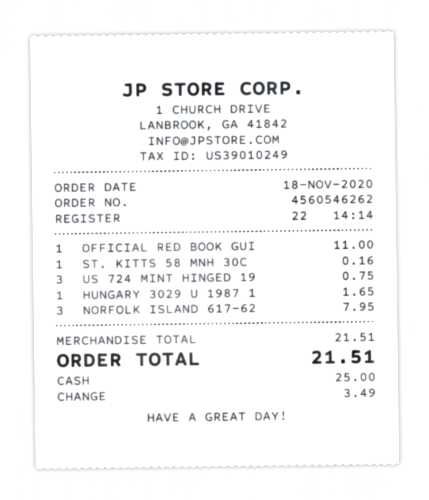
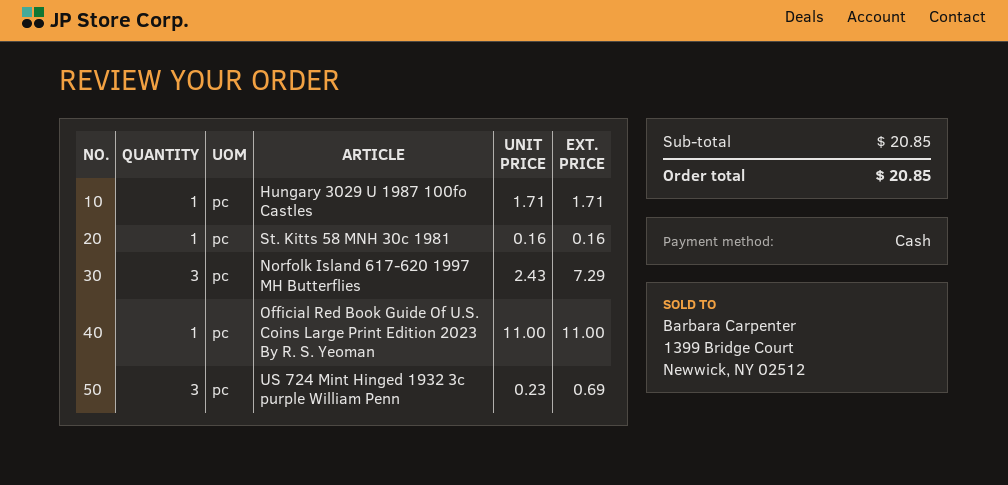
US 724 MINT HINGED 19: 3 for 0.75 -> 3 for 0.69
HUNGARY 3029 U 1987 1: 1 for 1.65 -> 1 for 1.71
NORFOLK ISLAND 617-62: 3 for 7.95 -> 3 for 7.29
subtotal: 21.51 -> 20.85
total: 21.51 -> 20.85

